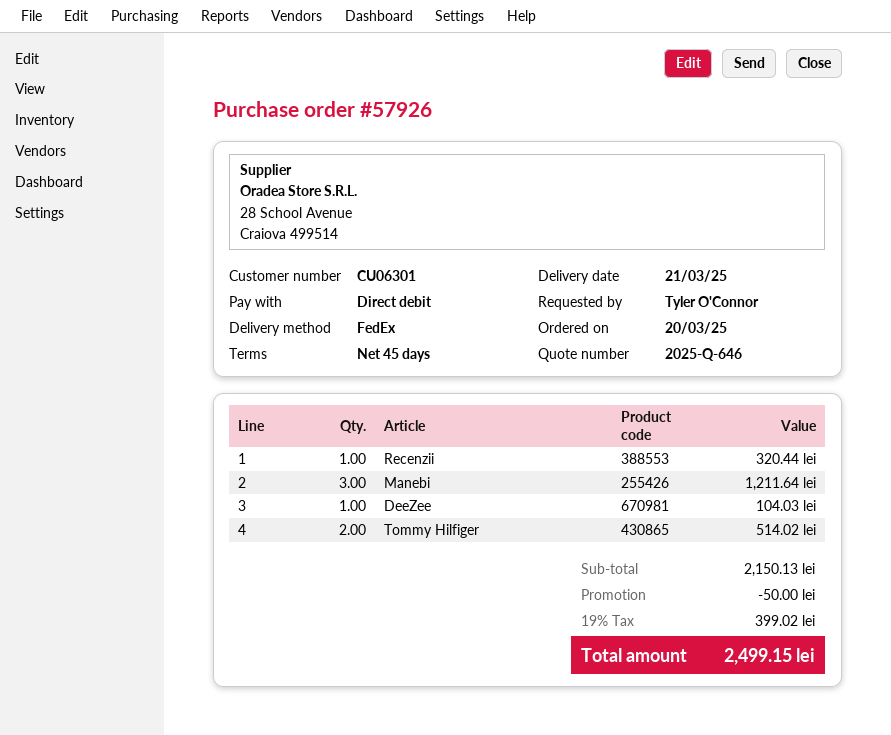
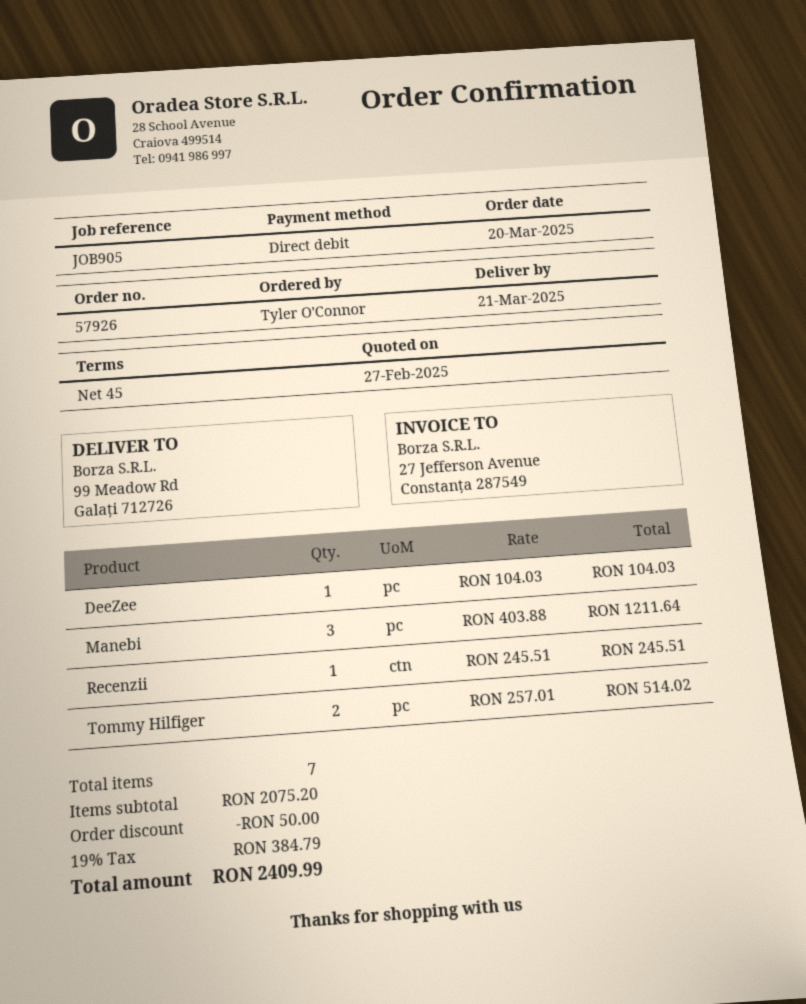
Recenzii: 1 for 320.44 -> 1 for 245.51
subtotal: 2150.13 -> 2075.20
tax: 19% = 399.02 -> 19% = 384.79
total: 2499.15 -> 2409.99

